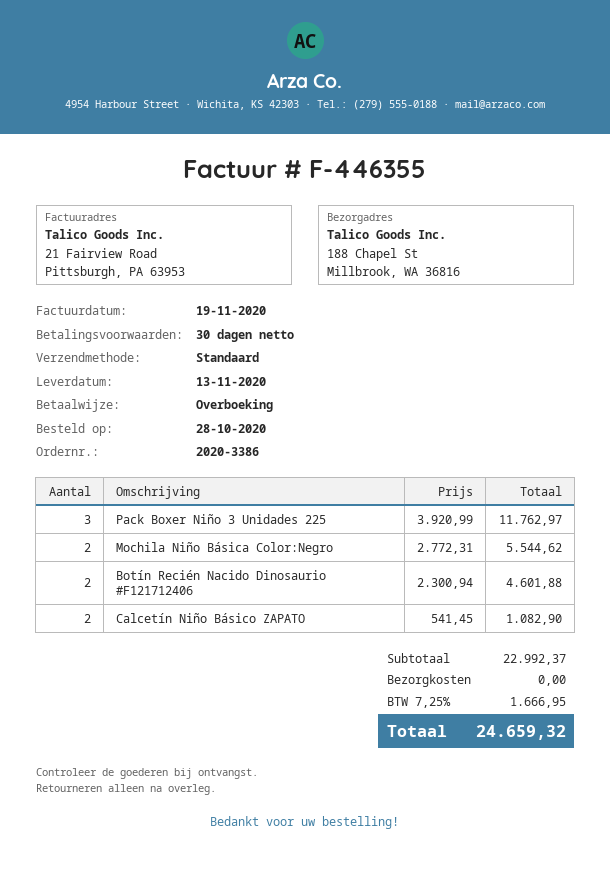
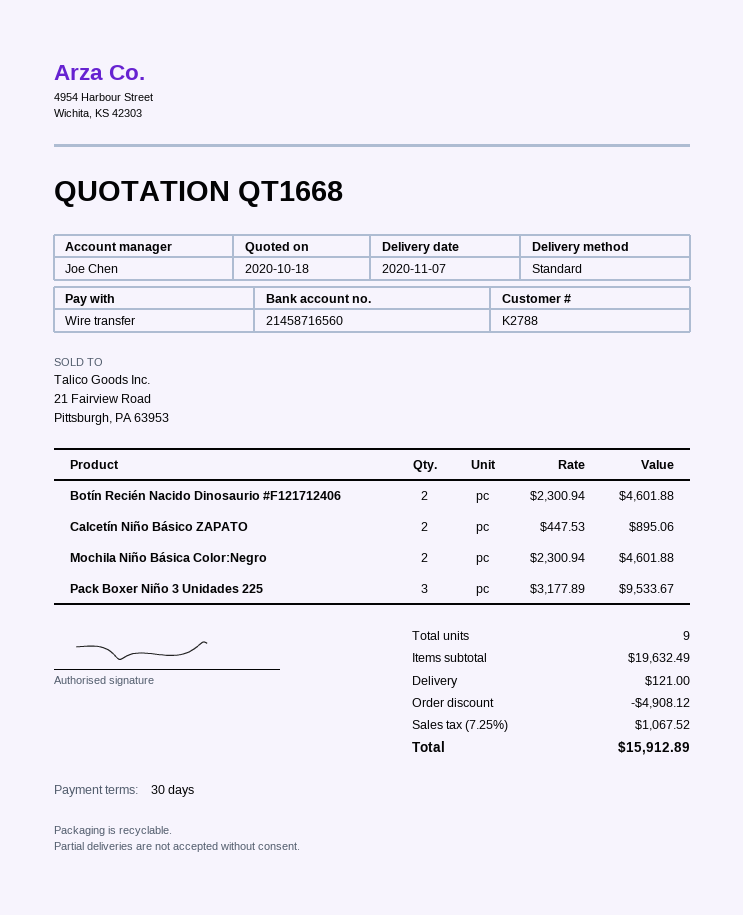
delivery date: 2020-11-13 -> 2020-11-07
Pack Boxer Niño 3 Unidades 225: 3 x 3920.99 = 11762.97 -> 3 x 3177.89 = 9533.67
Mochila Niño Básica Color:Negro: 2 x 2772.31 = 5544.62 -> 2 x 2300.94 = 4601.88
Calcetín Niño Básico ZAPATO: 2 x 541.45 = 1082.90 -> 2 x 447.53 = 895.06
subtotal: 22992.37 -> 19632.49
discount: none -> 4908.12
shipping: 0.00 -> 121.00
tax: 7.25% = 1666.95 -> 7.25% = 1067.52
total: 24659.32 -> 15912.89

